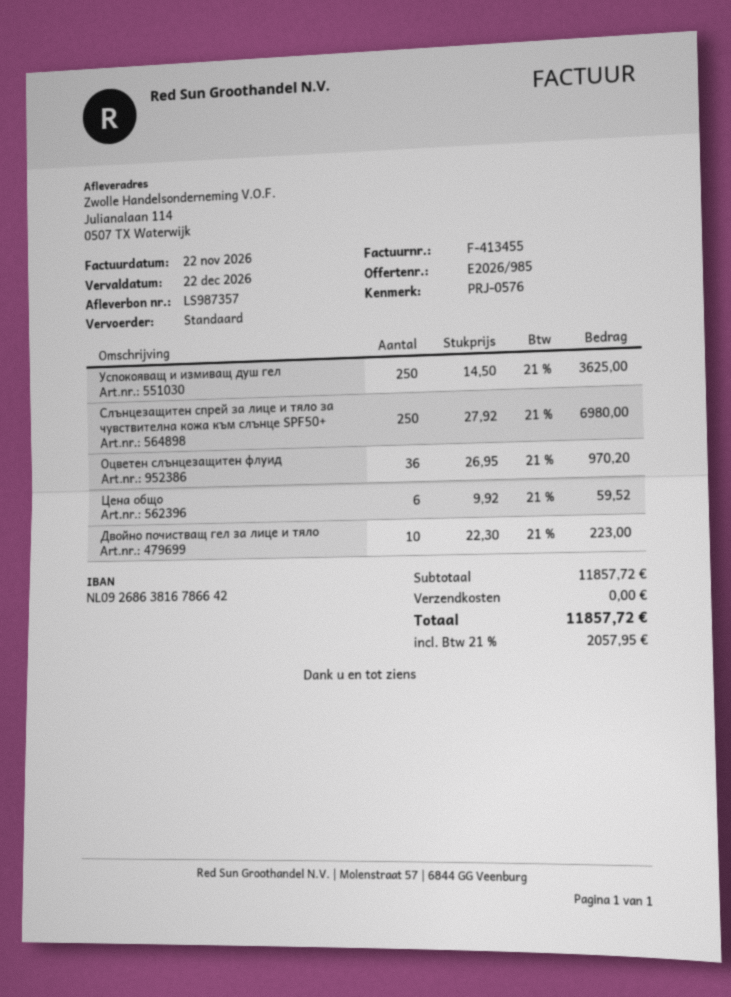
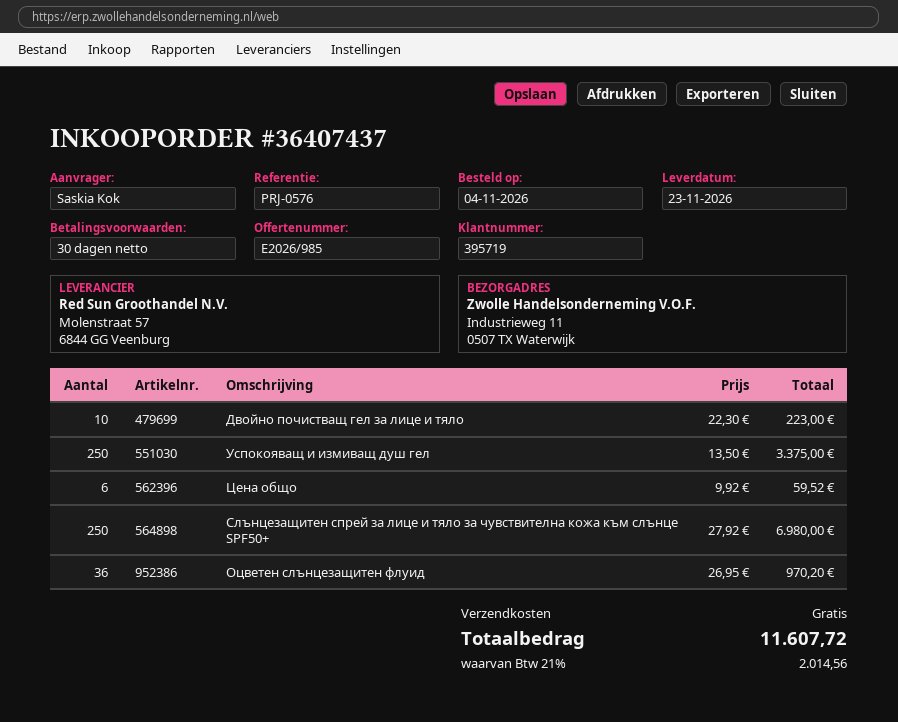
ship to: Julianalaan 114, 0507 TX Waterwijk -> Industrieweg 11, 0507 TX Waterwijk
Успокояващ и измиващ душ гел: 250 x 14.50 = 3625.00 -> 250 x 13.50 = 3375.00
tax: 21% = 2057.95 -> 21% = 2014.56
total: 11857.72 -> 11607.72

